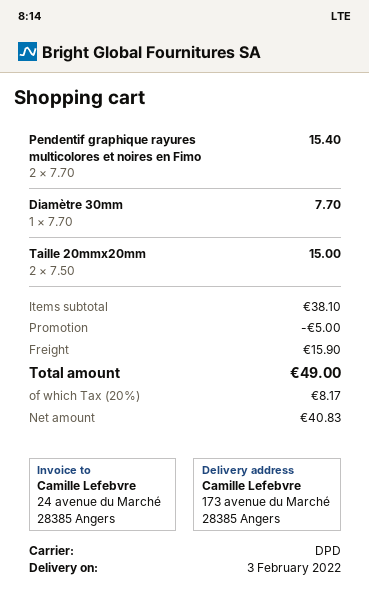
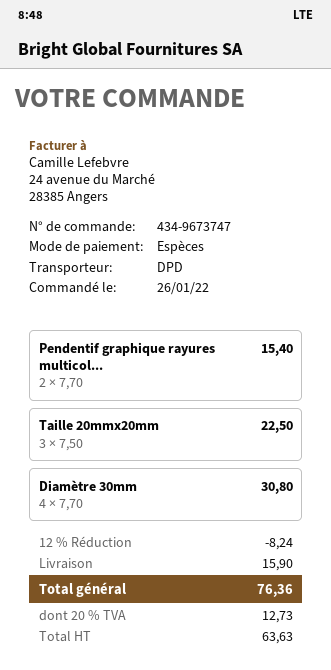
Diamètre 30mm: 1 x 7.70 = 7.70 -> 4 x 7.70 = 30.80
Taille 20mmx20mm: 2 x 7.50 = 15.00 -> 3 x 7.50 = 22.50
discount: 5.00 -> 8.24
net: 40.83 -> 63.63
tax: 20% = 8.17 -> 20% = 12.73
total: 49.00 -> 76.36

